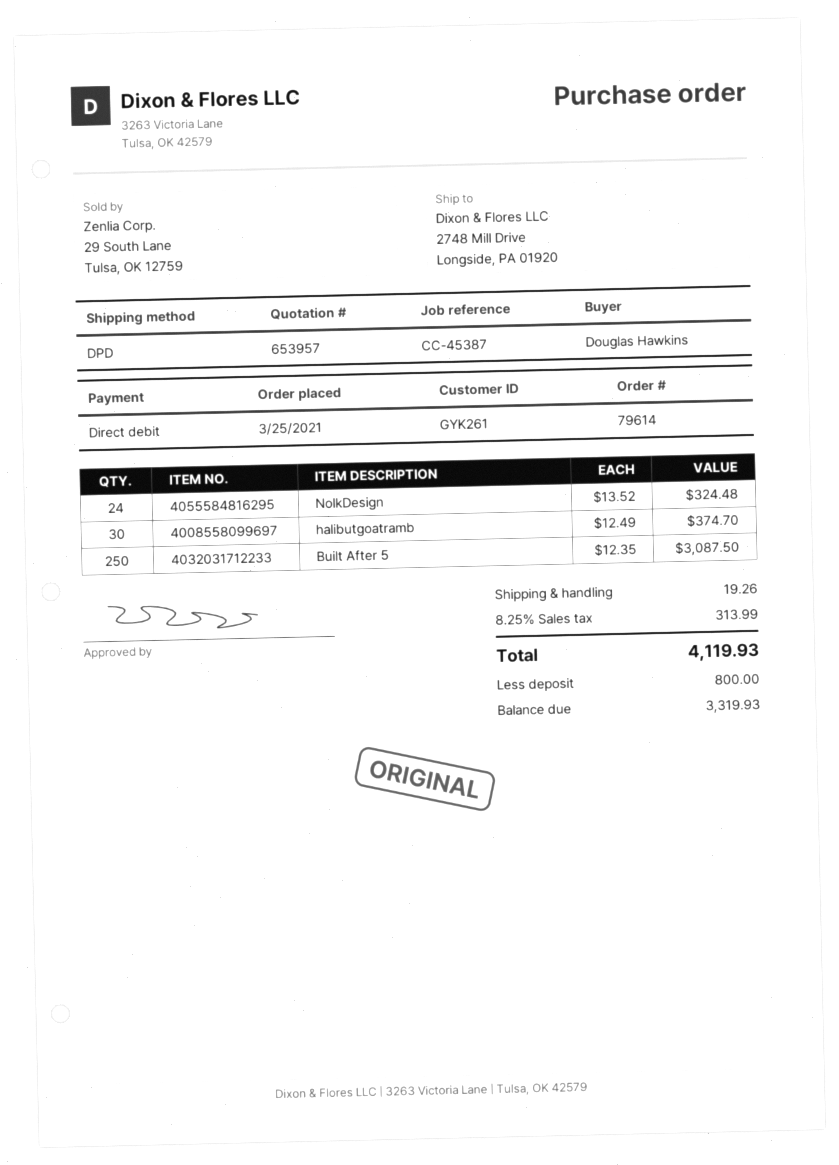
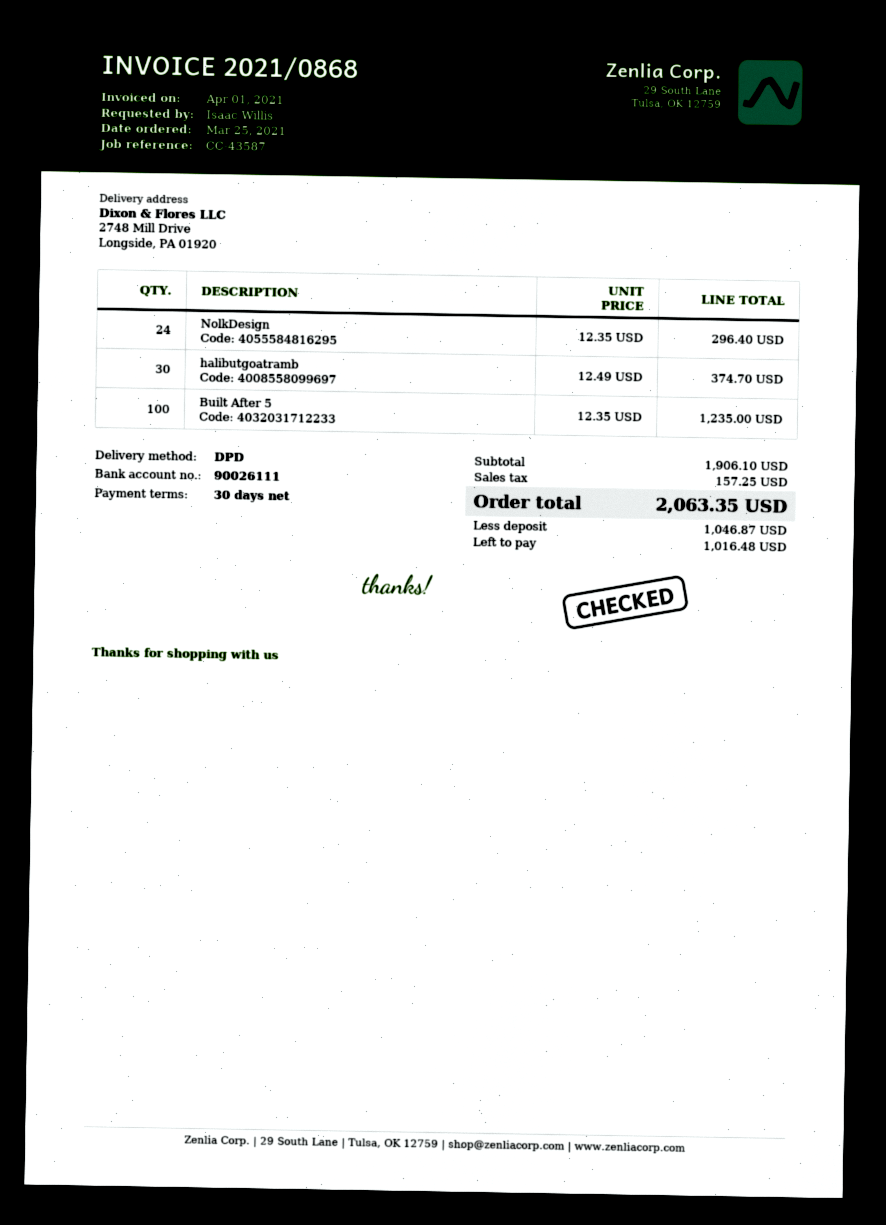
reference: CC-45387 -> CC-43587
ordered by: Douglas Hawkins -> Isaac Willis
NolkDesign: 24 x 13.52 = 324.48 -> 24 x 12.35 = 296.40
Built After 5: 250 x 12.35 = 3087.50 -> 100 x 12.35 = 1235.00
shipping: 19.26 -> none
tax: 313.99 -> 157.25
total: 4119.93 -> 2063.35
deposit: 800.00 -> 1046.87
balance: 3319.93 -> 1016.48

